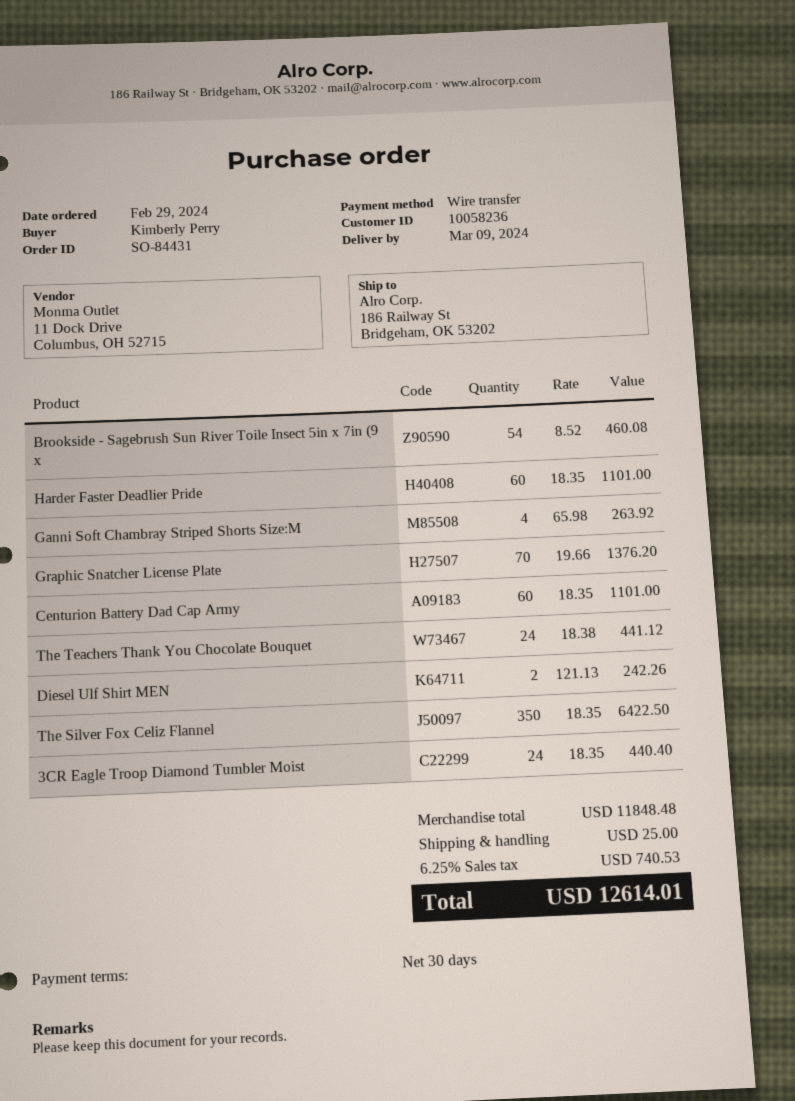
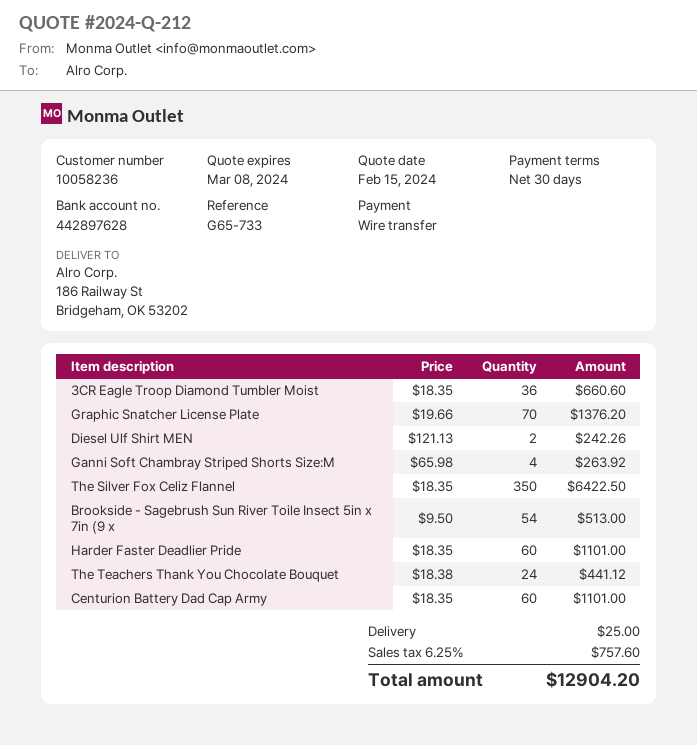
Brookside - Sagebrush Sun River Toile Insect 5in x 7in (9 x: 54 x 8.52 = 460.08 -> 54 x 9.50 = 513.00
3CR Eagle Troop Diamond Tumbler Moist: 24 x 18.35 = 440.40 -> 36 x 18.35 = 660.60
tax: 6.25% = 740.53 -> 6.25% = 757.60
total: 12614.01 -> 12904.20

